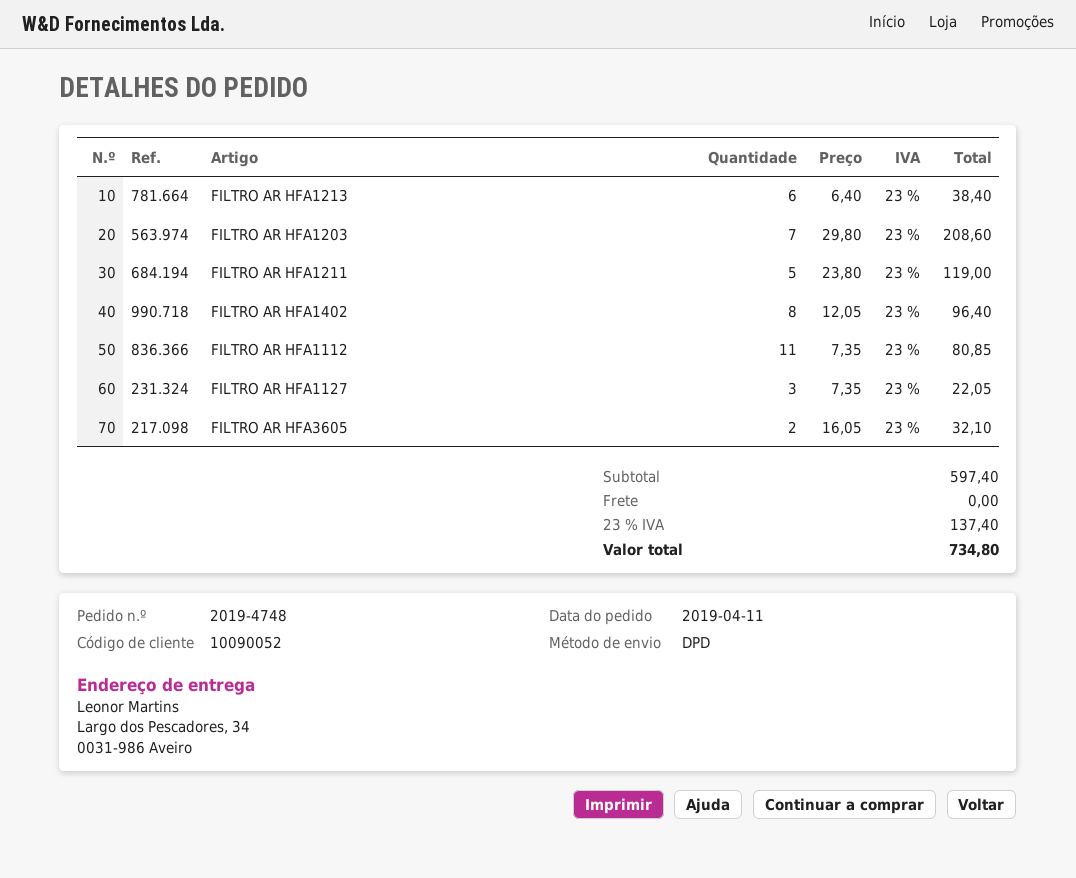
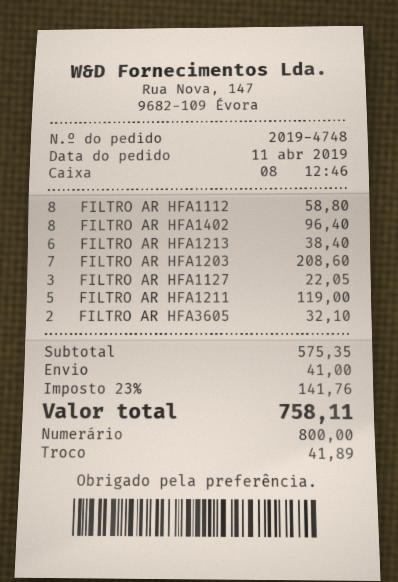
FILTRO AR HFA1112: 11 for 80.85 -> 8 for 58.80
subtotal: 597.40 -> 575.35
shipping: 0.00 -> 41.00
tax: 23% = 137.40 -> 23% = 141.76
total: 734.80 -> 758.11

